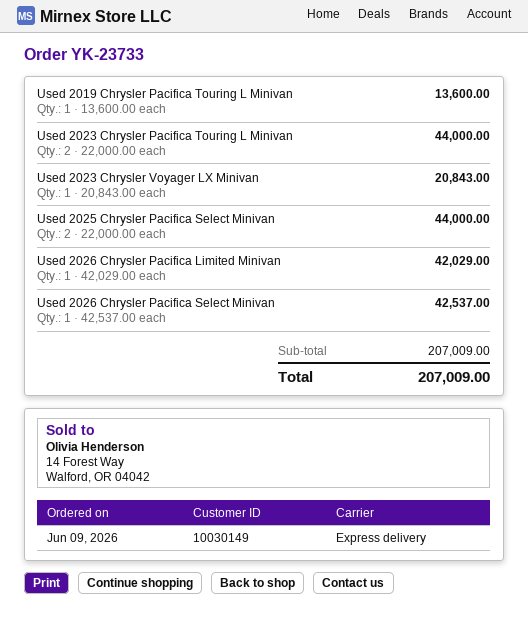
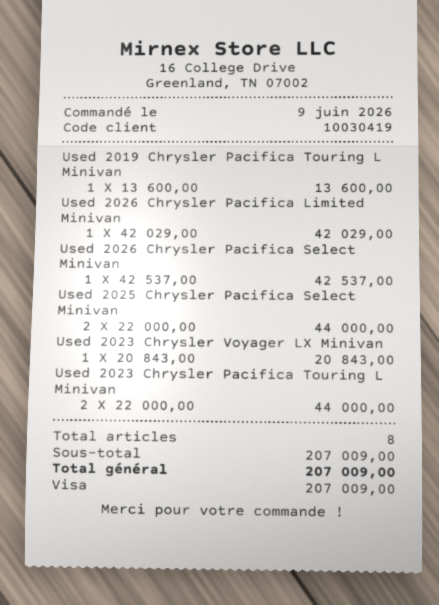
customer number: 10030149 -> 10030419

